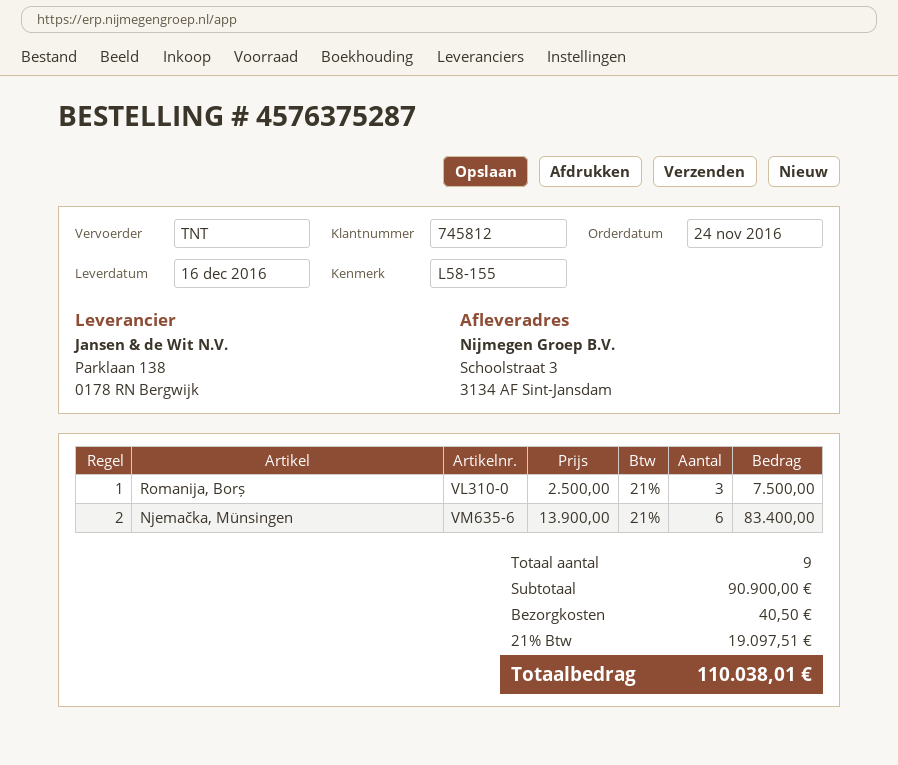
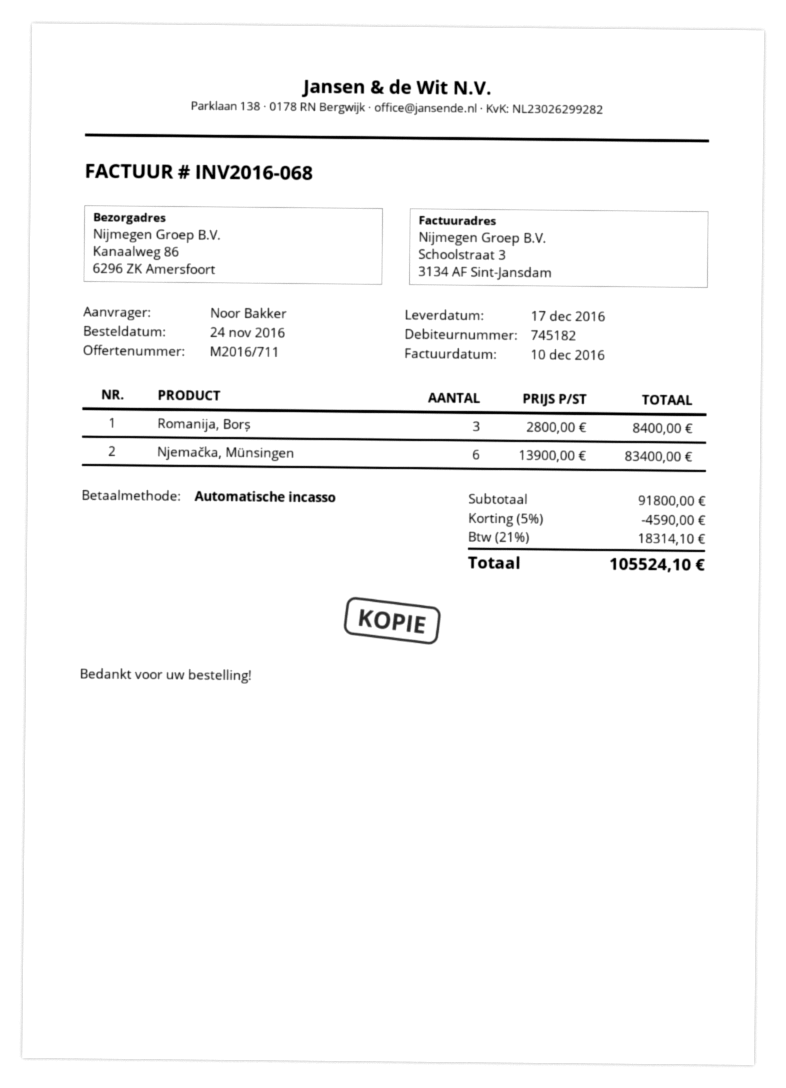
delivery date: 2016-12-16 -> 2016-12-17
customer number: 745812 -> 745182
ship to: Schoolstraat 3, 3134 AF Sint-Jansdam -> Kanaalweg 86, 6296 ZK Amersfoort
Romanija, Borș: 3 x 2500.00 = 7500.00 -> 3 x 2800.00 = 8400.00
subtotal: 90900.00 -> 91800.00
discount: none -> 5% = 4590.00
shipping: 40.50 -> none
tax: 21% = 19097.51 -> 21% = 18314.10
total: 110038.01 -> 105524.10

